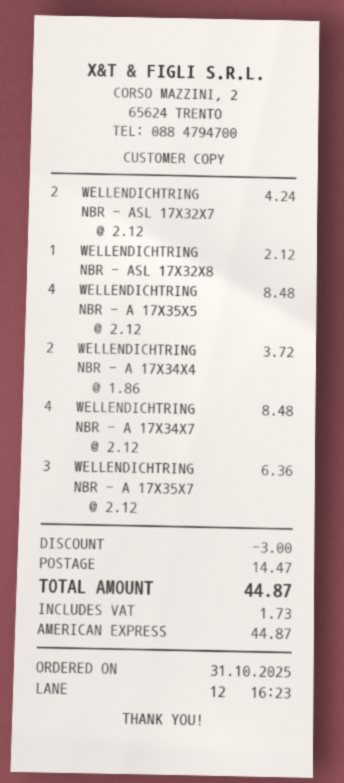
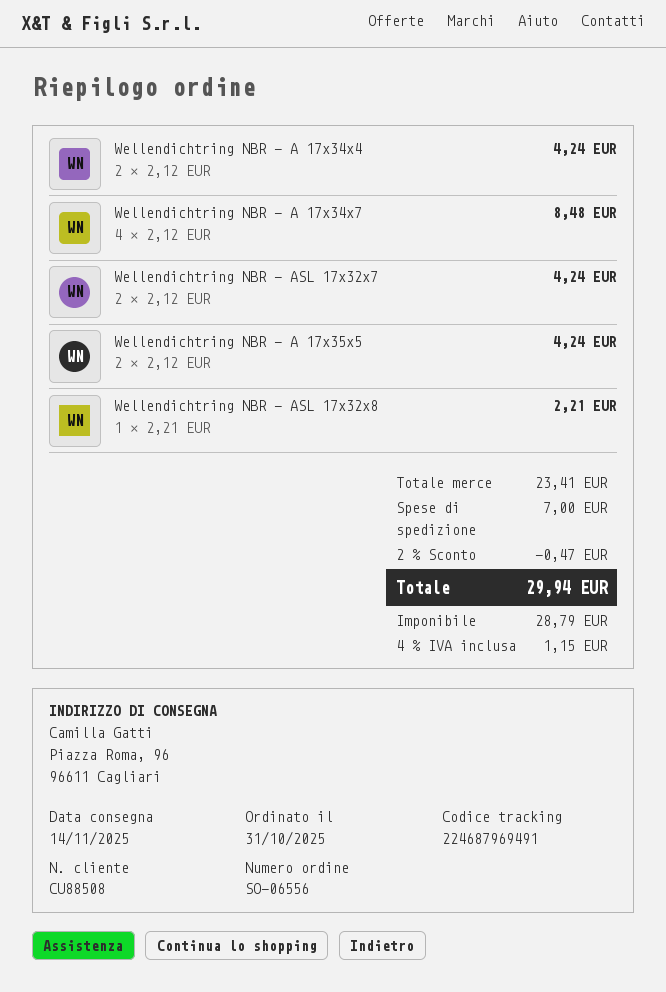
WELLENDICHTRING NBR - ASL 17X32X8: 1 x 2.12 = 2.12 -> 1 x 2.21 = 2.21
WELLENDICHTRING NBR - A 17X35X5: 4 x 2.12 = 8.48 -> 2 x 2.12 = 4.24
WELLENDICHTRING NBR - A 17X34X4: 2 x 1.86 = 3.72 -> 2 x 2.12 = 4.24
WELLENDICHTRING NBR - A 17X35X7: 3 x 2.12 = 6.36 -> none
discount: 3.00 -> 0.47
shipping: 14.47 -> 7.00
tax: 1.73 -> 1.15
total: 44.87 -> 29.94

